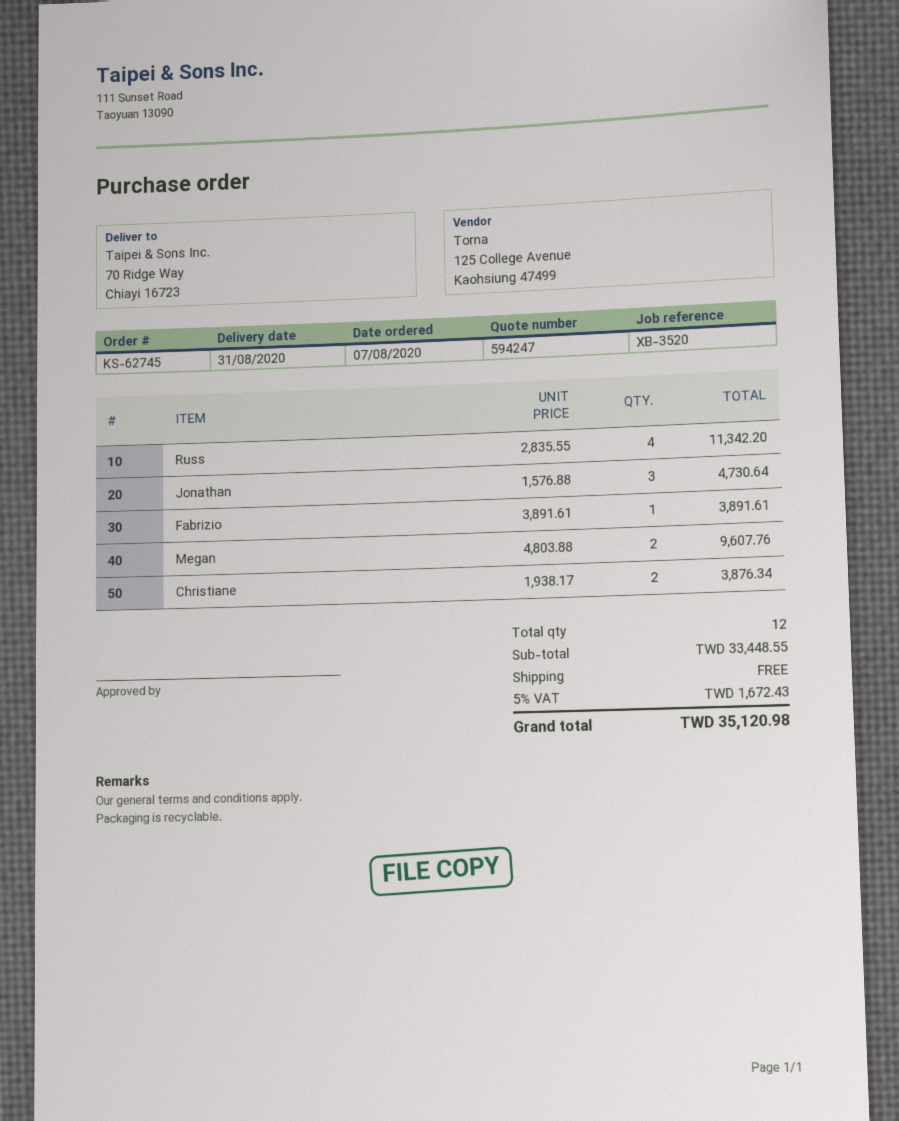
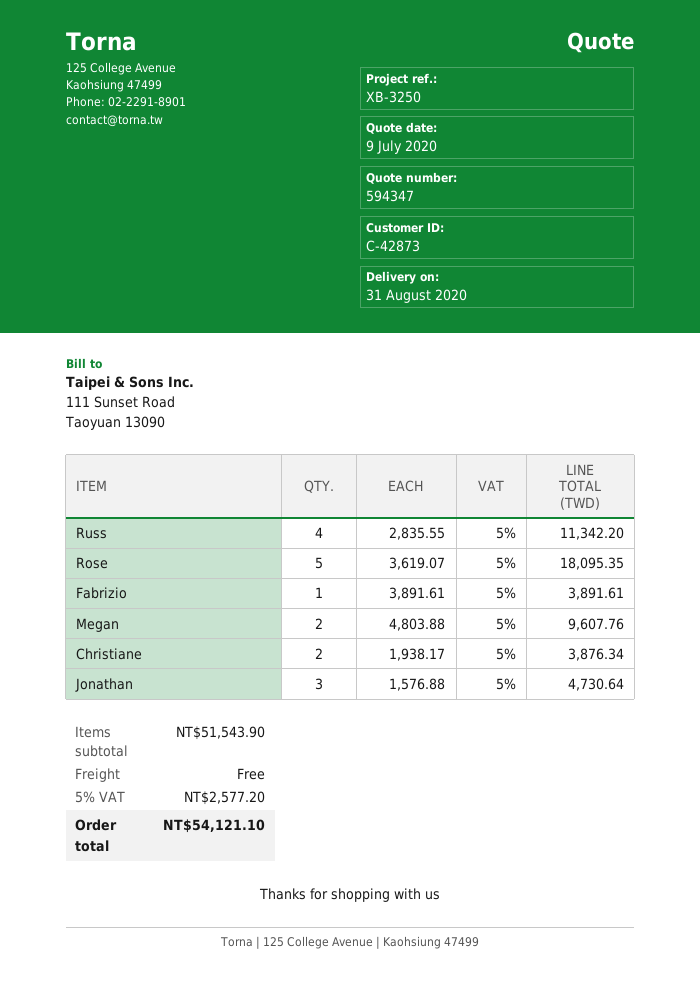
quote number: 594247 -> 594347
reference: XB-3520 -> XB-3250
Rose: none -> 5 x 3619.07 = 18095.35
subtotal: 33448.55 -> 51543.90
tax: 5% = 1672.43 -> 5% = 2577.20
total: 35120.98 -> 54121.10

